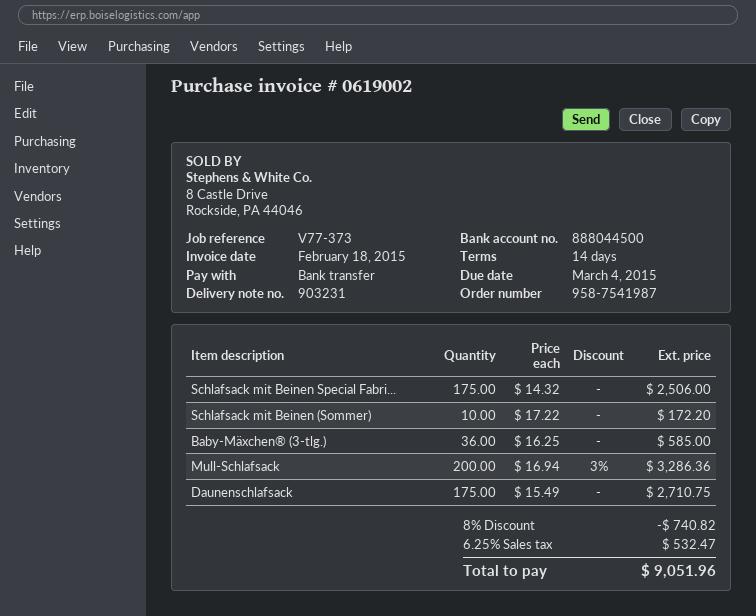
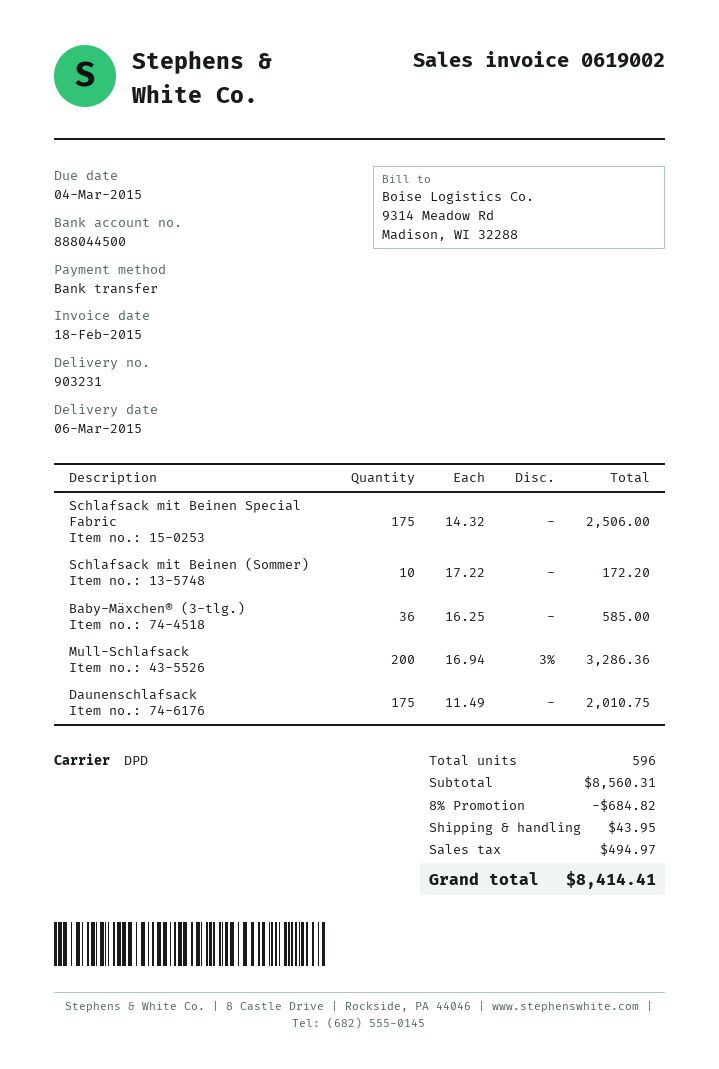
Daunenschlafsack: 175 x 15.49 = 2710.75 -> 175 x 11.49 = 2010.75
discount: 8% = 740.82 -> 8% = 684.82
shipping: none -> 43.95
tax: 532.47 -> 494.97
total: 9051.96 -> 8414.41

